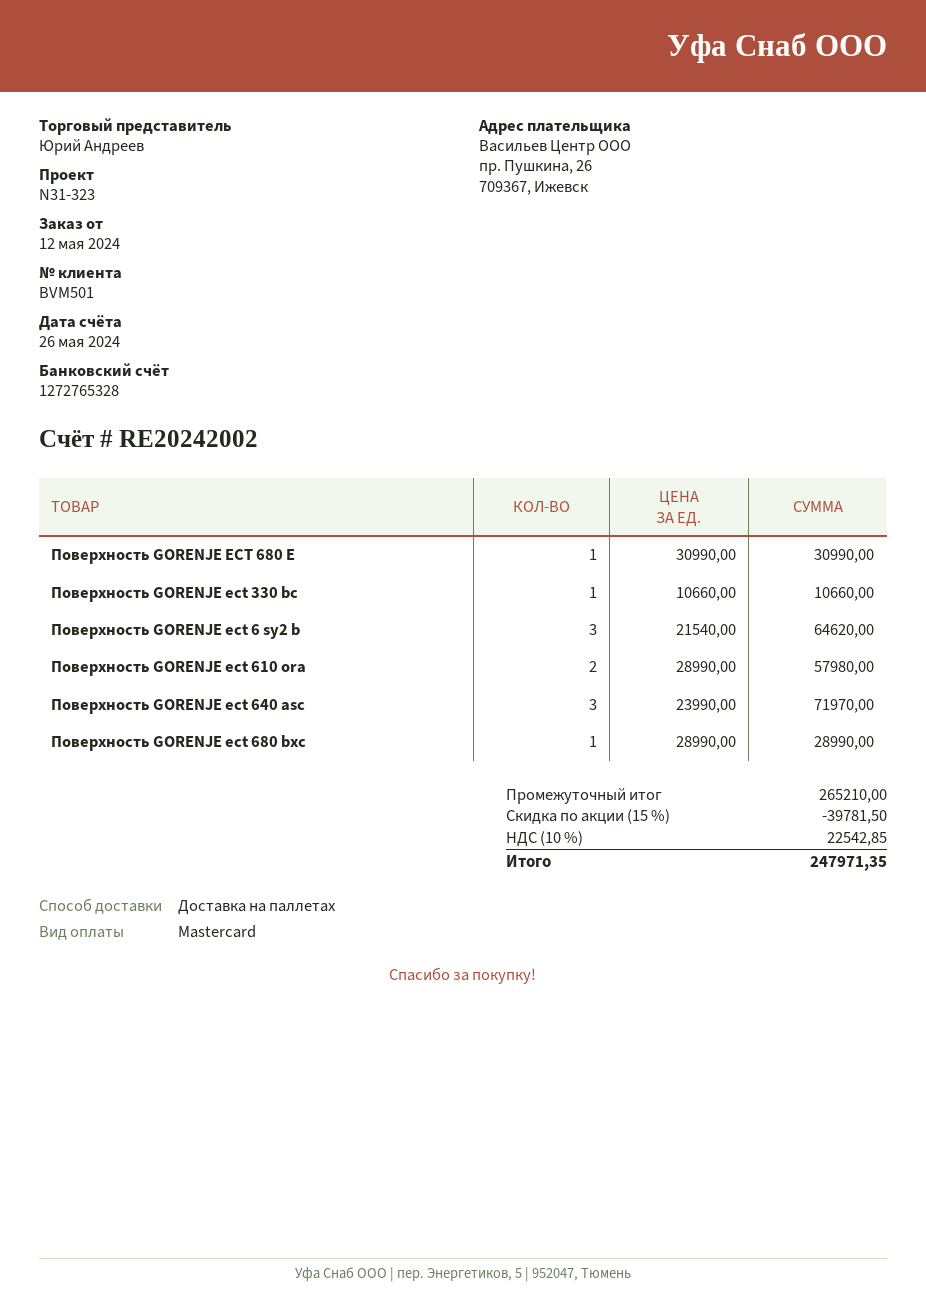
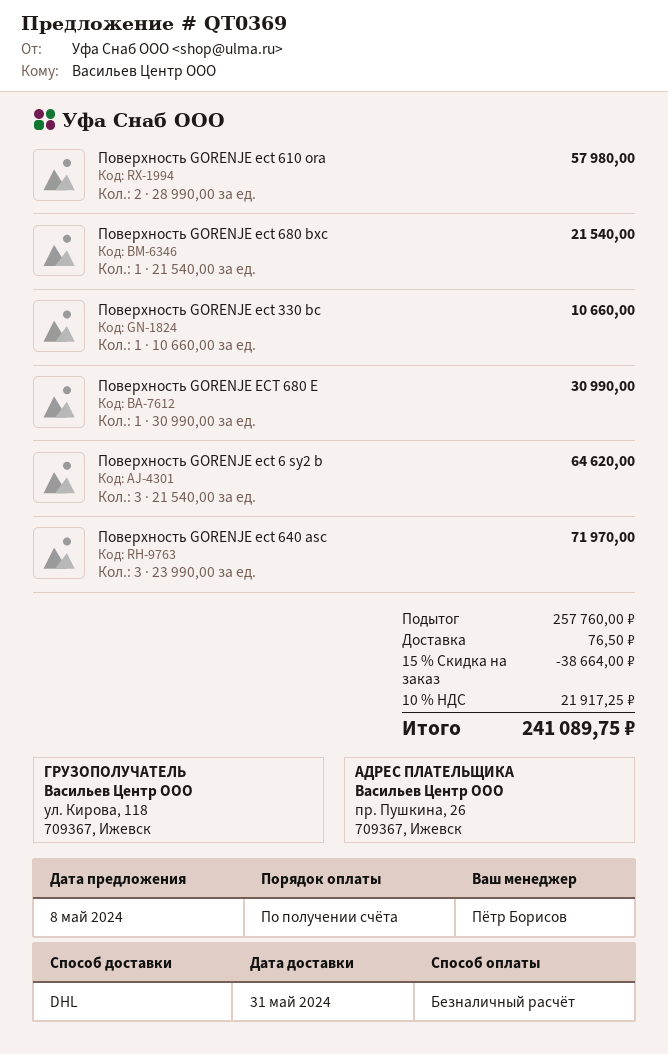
sales rep: Юрий Андреев -> Пётр Борисов
payment method: Mastercard -> bank transfer
shipping method: pallet freight -> DHL
Поверхность GORENJE ect 680 bxc: 1 x 28990.00 = 28990.00 -> 1 x 21540.00 = 21540.00
subtotal: 265210.00 -> 257760.00
discount: 15% = 39781.50 -> 15% = 38664.00
shipping: none -> 76.50
tax: 10% = 22542.85 -> 10% = 21917.25
total: 247971.35 -> 241089.75

